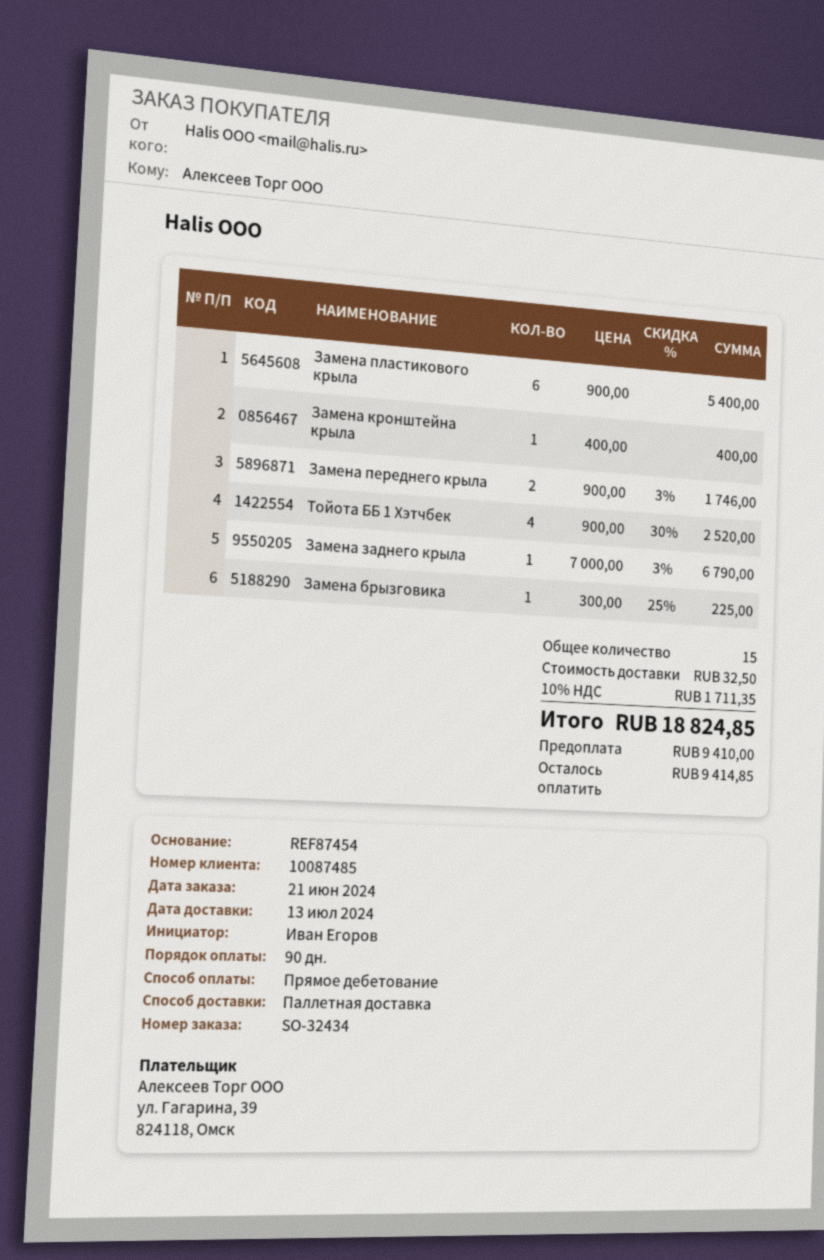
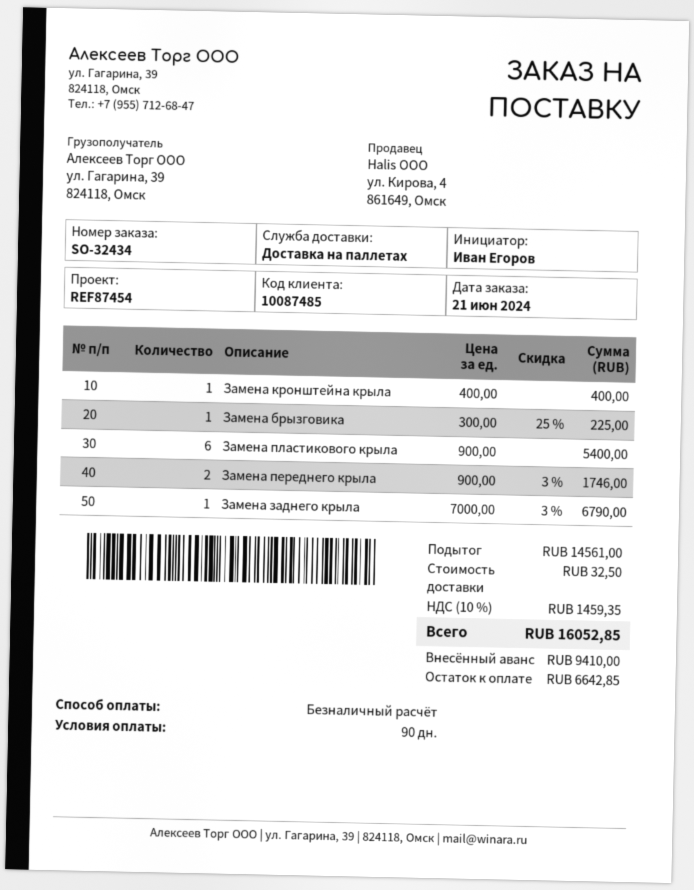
payment method: direct debit -> bank transfer
Тойота ББ 1 Хэтчбек: 4 x 900.00 - 30% = 2520.00 -> none
tax: 10% = 1711.35 -> 10% = 1459.35
total: 18824.85 -> 16052.85
balance: 9414.85 -> 6642.85

